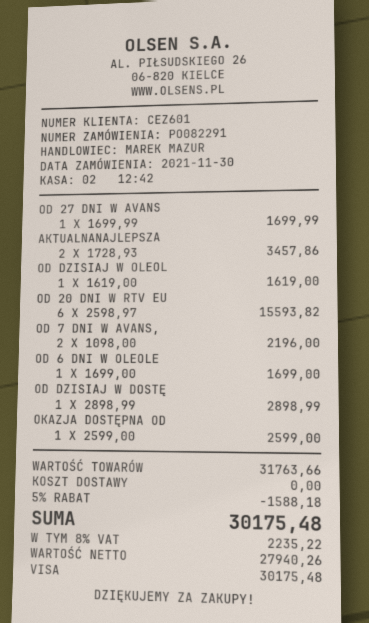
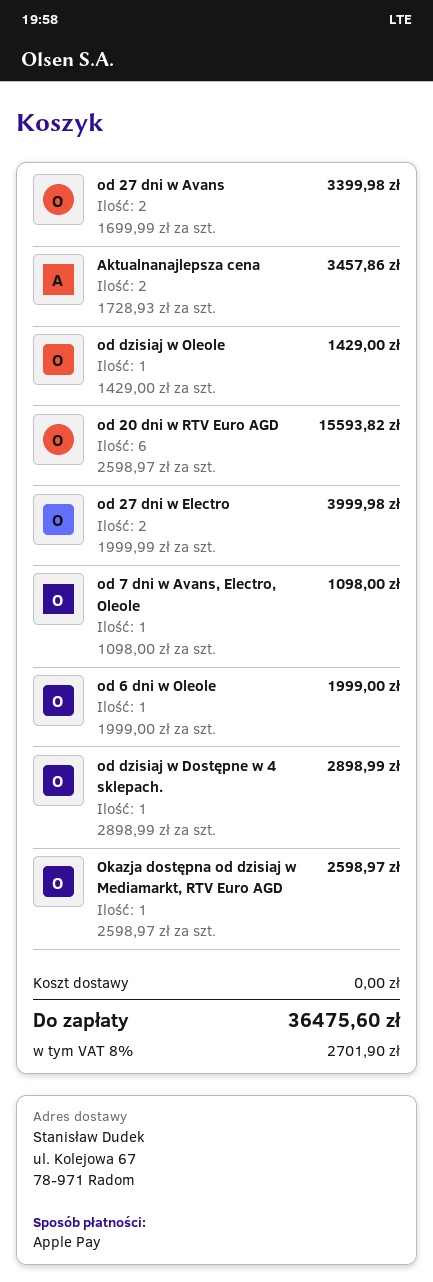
payment method: Visa -> Apple Pay
OD 27 DNI W AVANS: 1 x 1699.99 = 1699.99 -> 2 x 1699.99 = 3399.98
OD DZISIAJ W OLEOL: 1 x 1619.00 = 1619.00 -> 1 x 1429.00 = 1429.00
OD 7 DNI W AVANS,: 2 x 1098.00 = 2196.00 -> 1 x 1098.00 = 1098.00
OD 6 DNI W OLEOLE: 1 x 1699.00 = 1699.00 -> 1 x 1999.00 = 1999.00
OKAZJA DOSTĘPNA OD: 1 x 2599.00 = 2599.00 -> 1 x 2598.97 = 2598.97
od 27 dni w Electro: none -> 2 x 1999.99 = 3999.98
discount: 5% = 1588.18 -> none
tax: 8% = 2235.22 -> 8% = 2701.90
total: 30175.48 -> 36475.60

